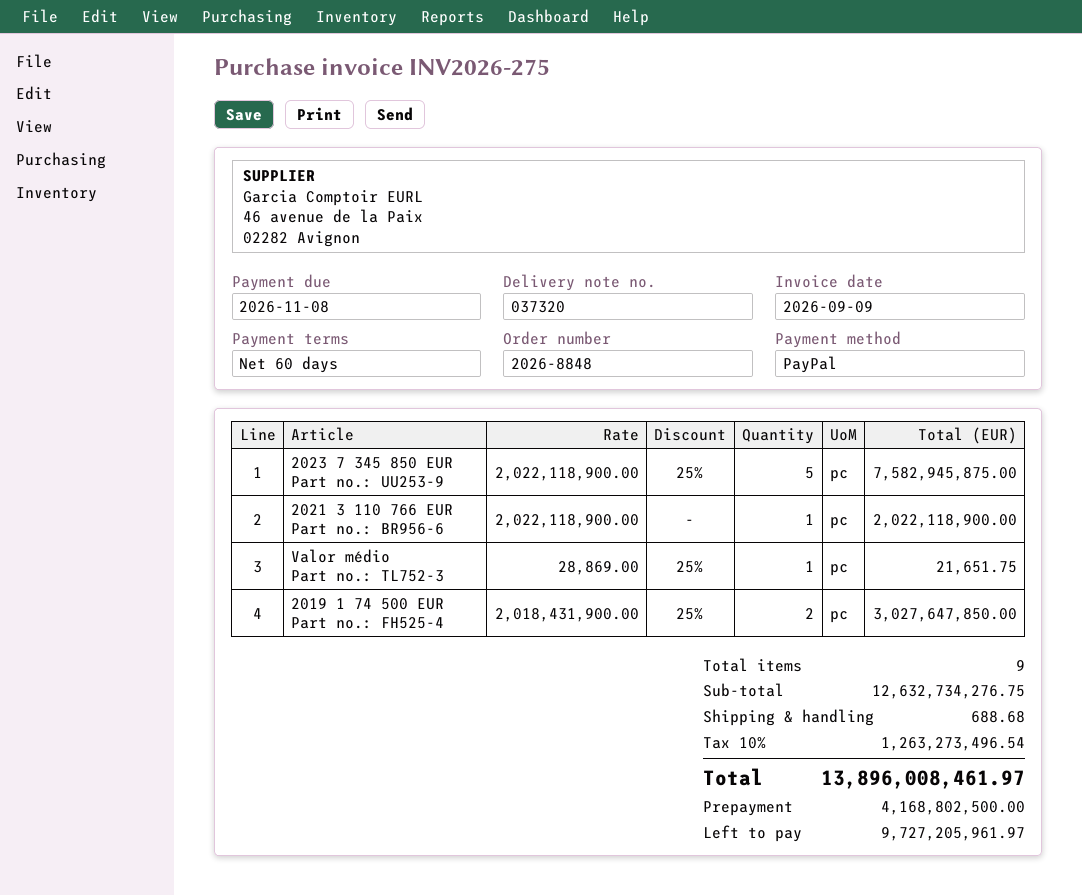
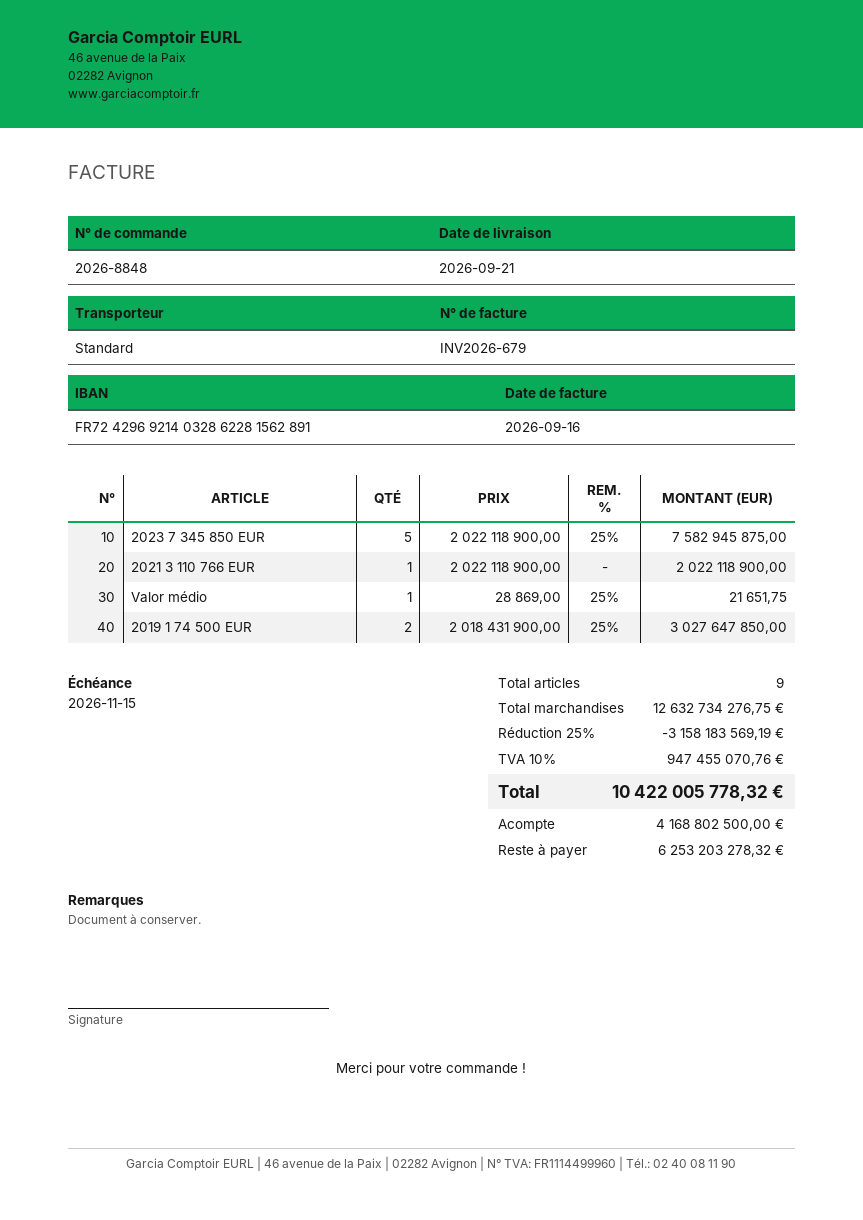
invoice number: INV2026-275 -> INV2026-679
invoice date: 2026-09-09 -> 2026-09-16
due date: 2026-11-08 -> 2026-11-15
discount: none -> 25% = 3158183569.19
shipping: 688.68 -> none
tax: 10% = 1263273496.54 -> 10% = 947455070.76
total: 13896008461.97 -> 10422005778.32
balance: 9727205961.97 -> 6253203278.32

